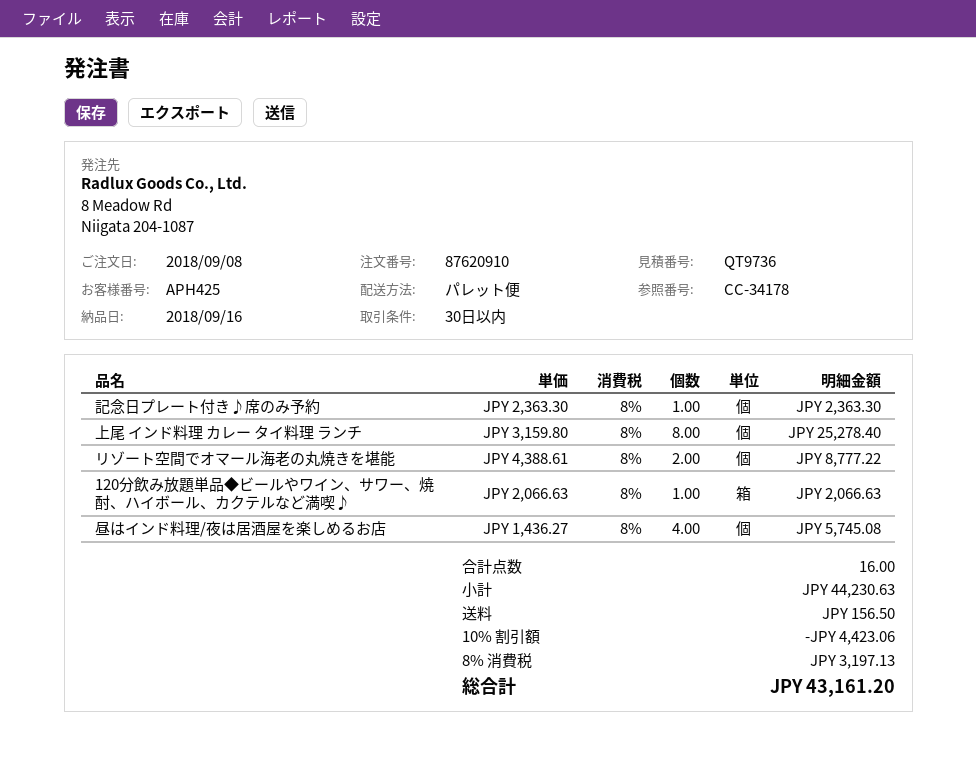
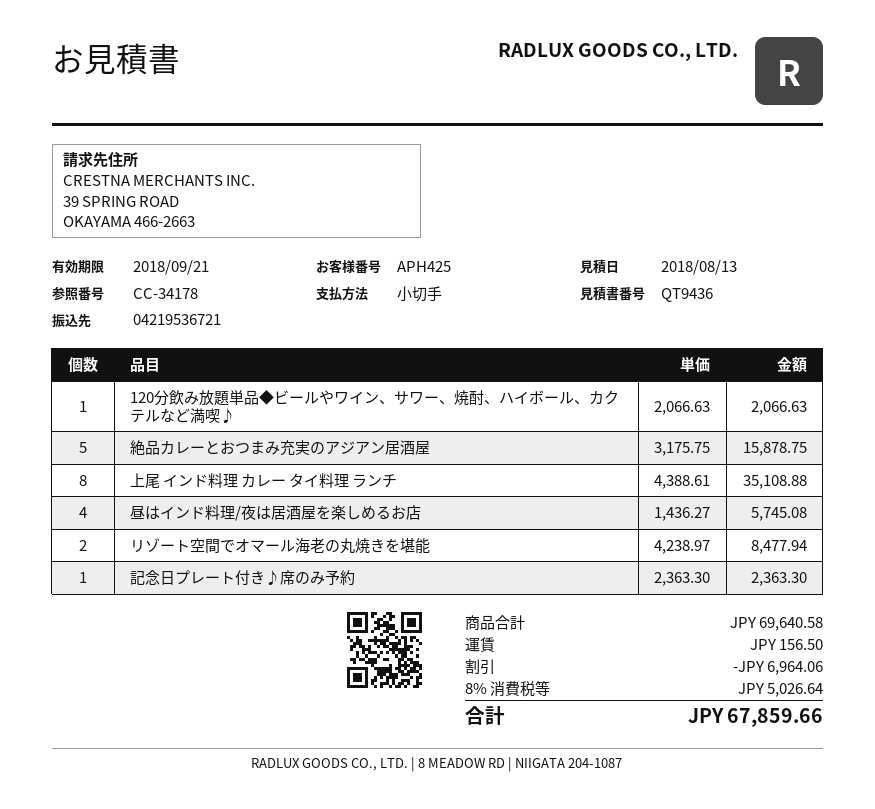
quote number: QT9736 -> QT9436
上尾 インド料理 カレー タイ料理 ランチ: 8 x 3159.80 = 25278.40 -> 8 x 4388.61 = 35108.88
リゾート空間でオマール海老の丸焼きを堪能: 2 x 4388.61 = 8777.22 -> 2 x 4238.97 = 8477.94
絶品カレーとおつまみ充実のアジアン居酒屋: none -> 5 x 3175.75 = 15878.75
subtotal: 44230.63 -> 69640.58
discount: 4423.06 -> 6964.06
tax: 8% = 3197.13 -> 8% = 5026.64
total: 43161.20 -> 67859.66

